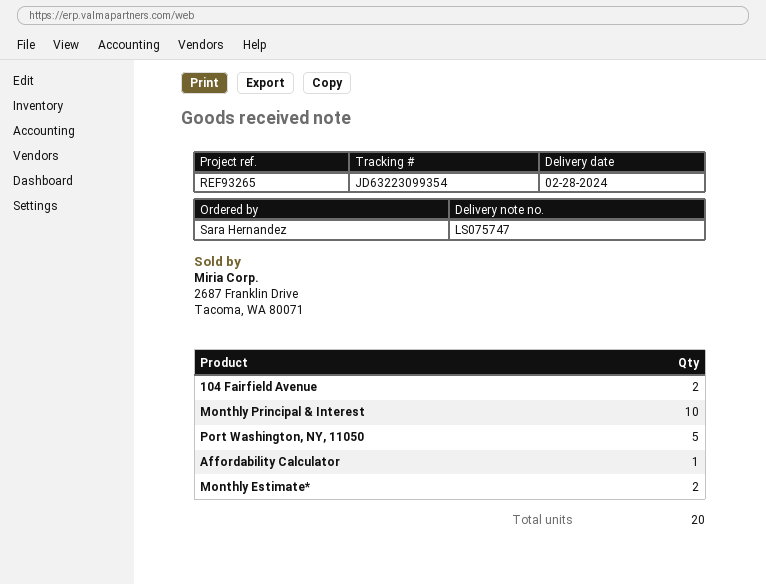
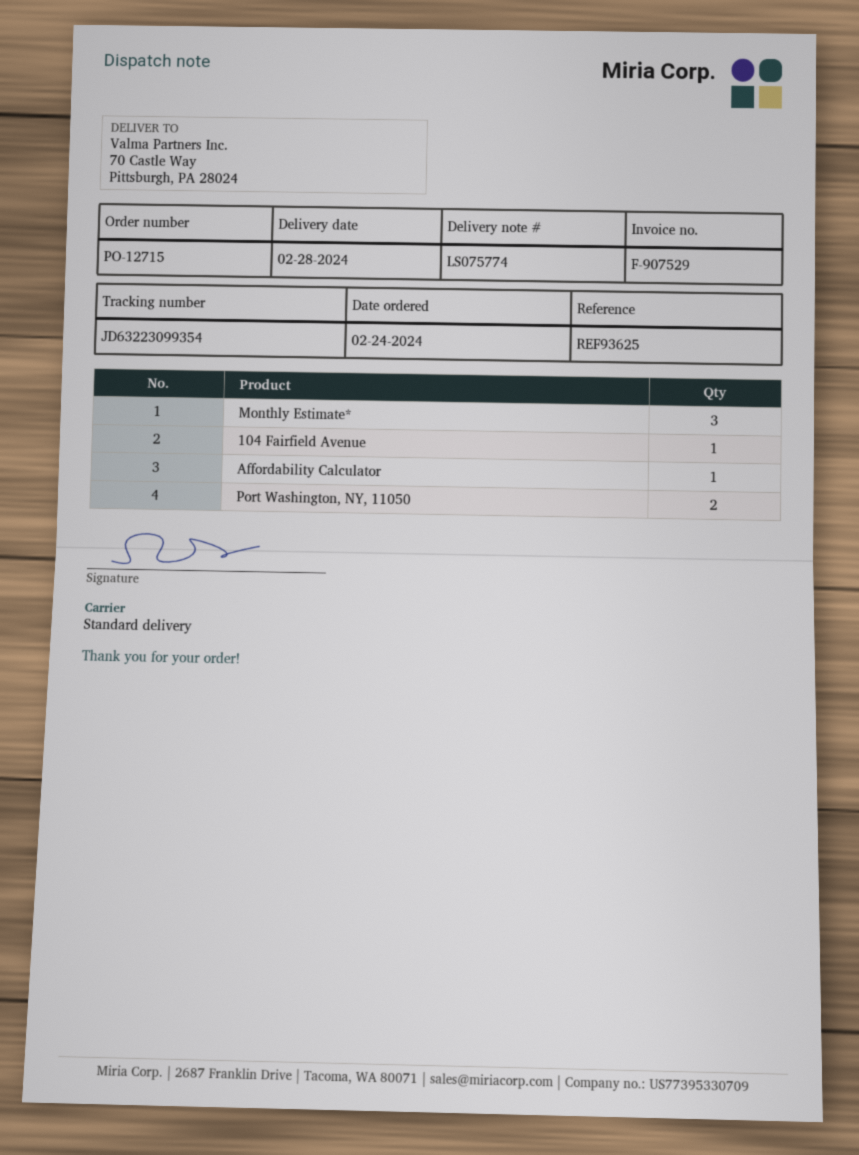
delivery note number: LS075747 -> LS075774
reference: REF93265 -> REF93625
104 Fairfield Avenue: 2 -> 1
Monthly Principal & Interest: 10 -> none
Port Washington, NY, 11050: 5 -> 2
Monthly Estimate*: 2 -> 3

